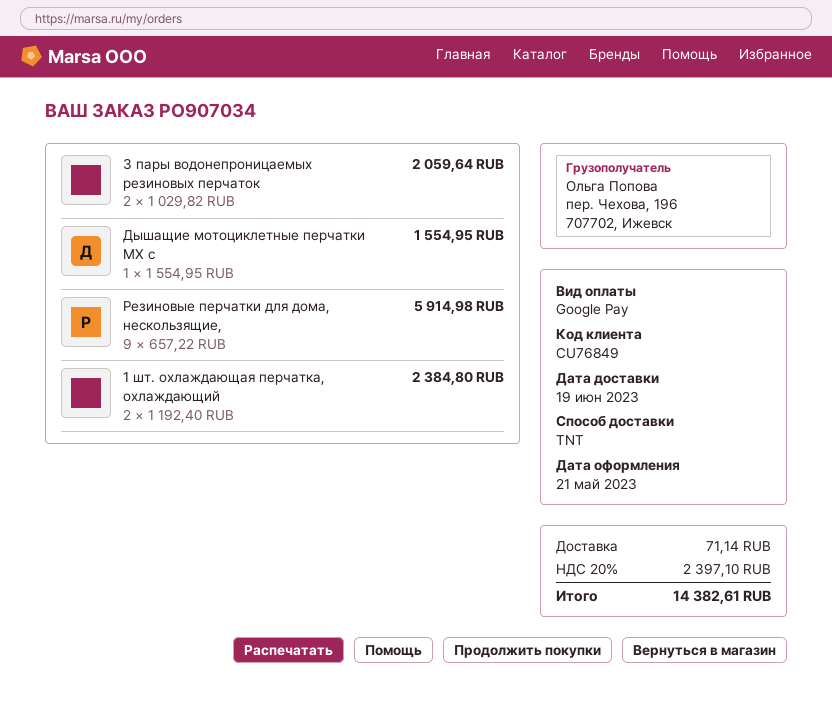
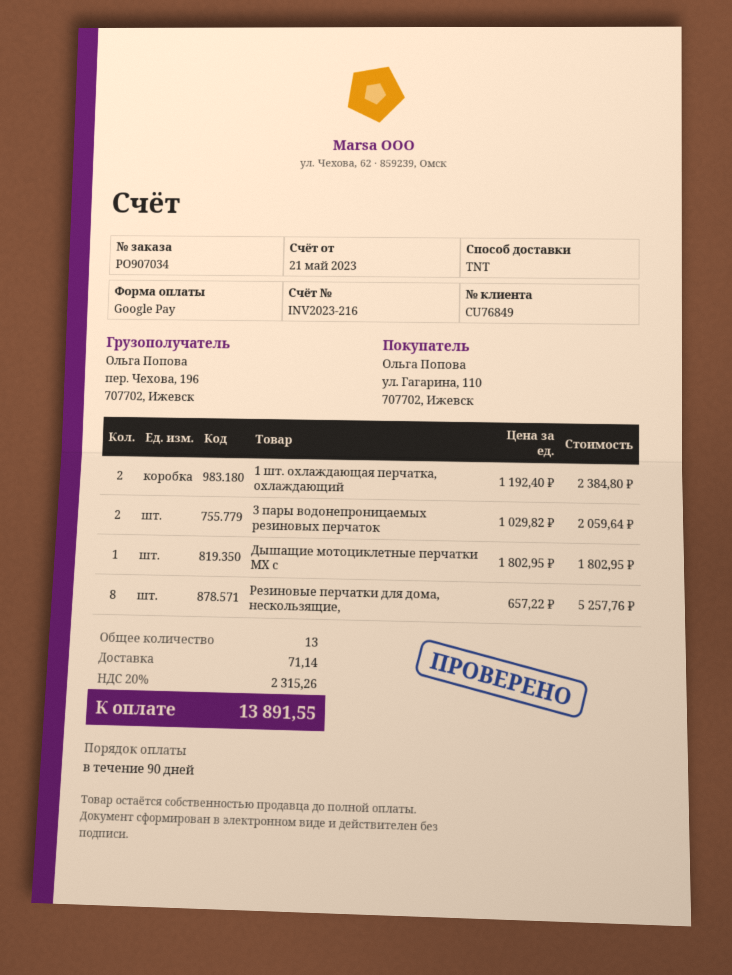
Дышащие мотоциклетные перчатки MX с: 1 x 1554.95 = 1554.95 -> 1 x 1802.95 = 1802.95
Резиновые перчатки для дома, нескользящие,: 9 x 657.22 = 5914.98 -> 8 x 657.22 = 5257.76
tax: 20% = 2397.10 -> 20% = 2315.26
total: 14382.61 -> 13891.55

